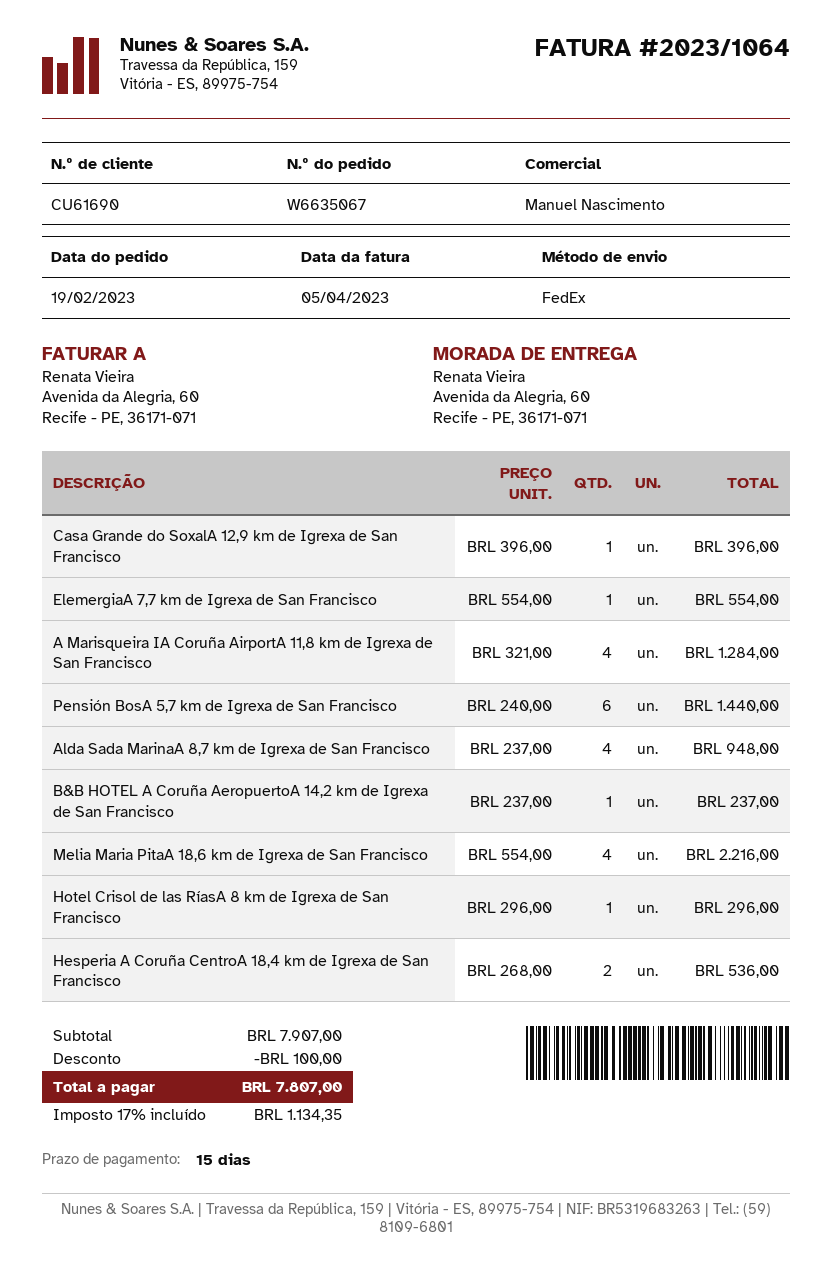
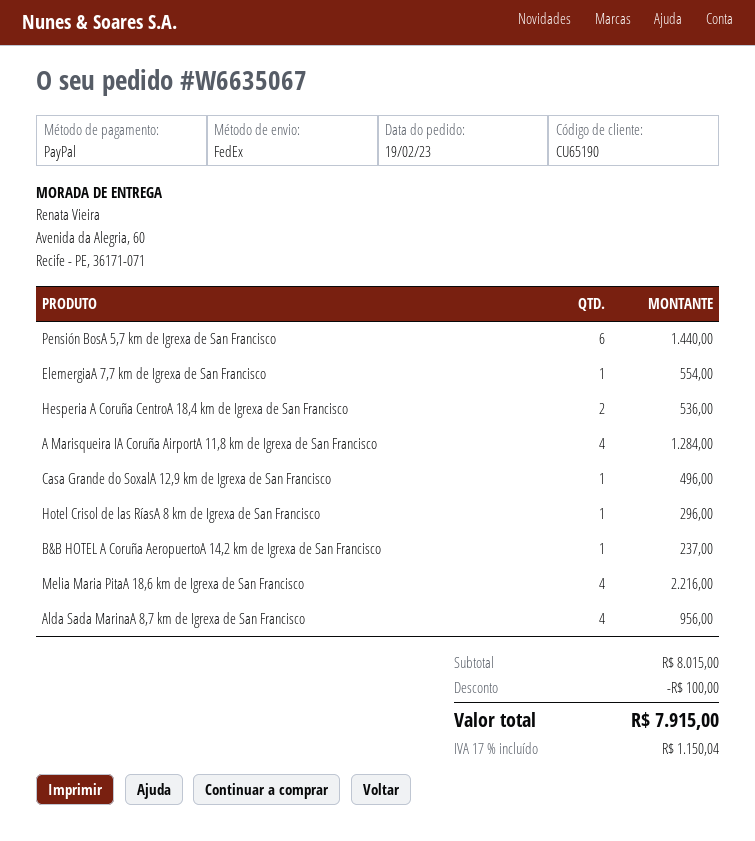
customer number: CU61690 -> CU65190
Casa Grande do SoxalA 12,9 km de Igrexa de San Francisco: 1 for 396.00 -> 1 for 496.00
Alda Sada MarinaA 8,7 km de Igrexa de San Francisco: 4 for 948.00 -> 4 for 956.00
subtotal: 7907.00 -> 8015.00
tax: 17% = 1134.35 -> 17% = 1150.04
total: 7807.00 -> 7915.00

